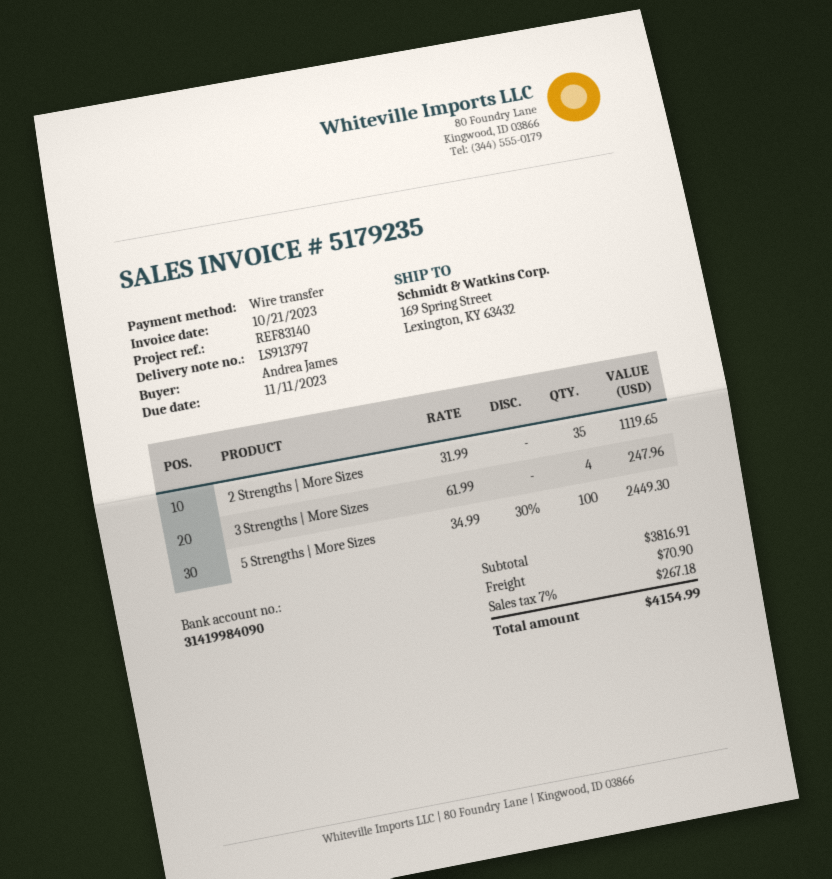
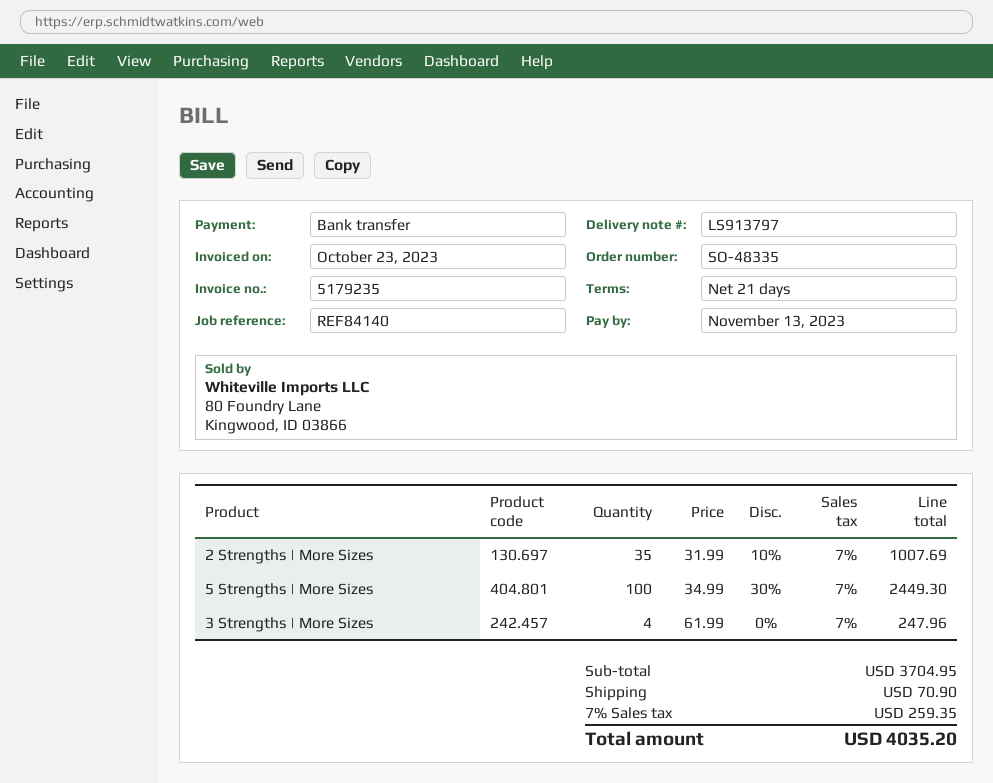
invoice date: 2023-10-21 -> 2023-10-23
due date: 2023-11-11 -> 2023-11-13
reference: REF83140 -> REF84140
2 Strengths | More Sizes: 35 x 31.99 = 1119.65 -> 35 x 31.99 - 10% = 1007.69
subtotal: 3816.91 -> 3704.95
tax: 7% = 267.18 -> 7% = 259.35
total: 4154.99 -> 4035.20

